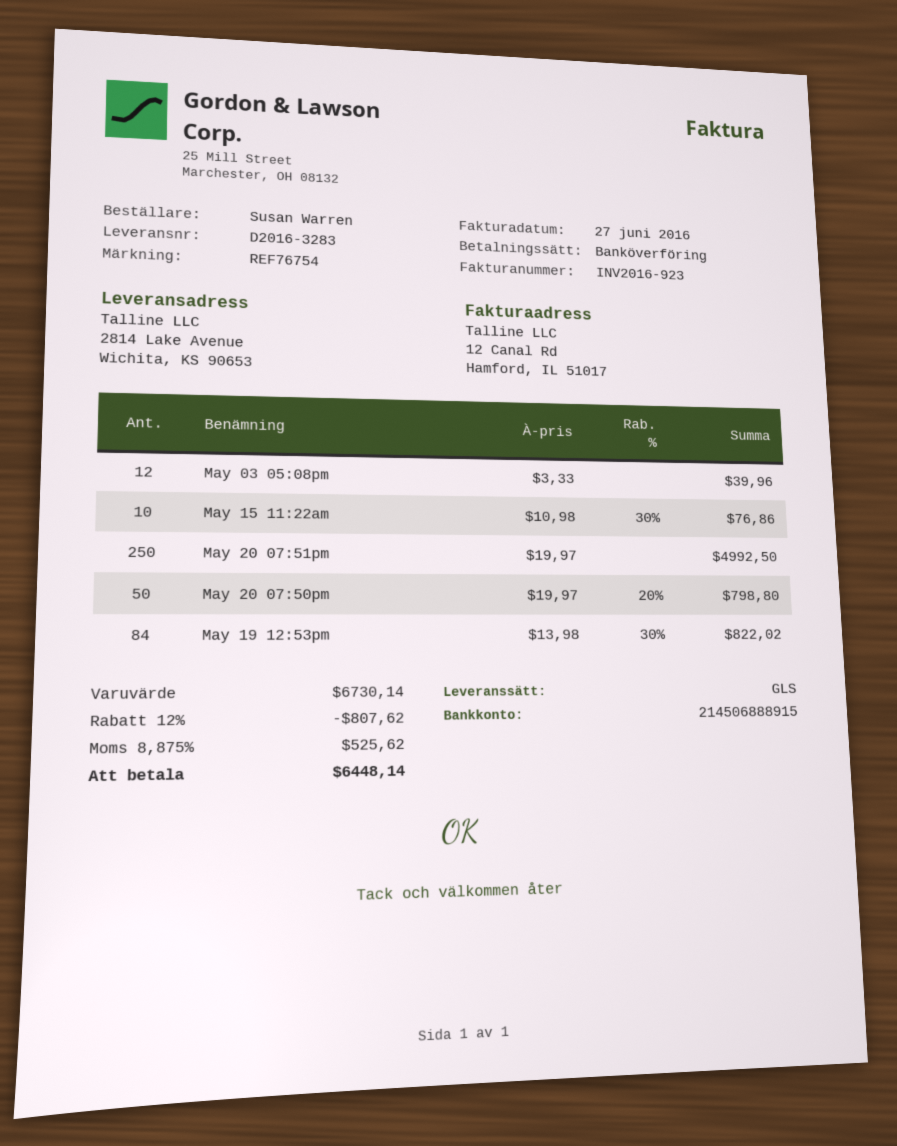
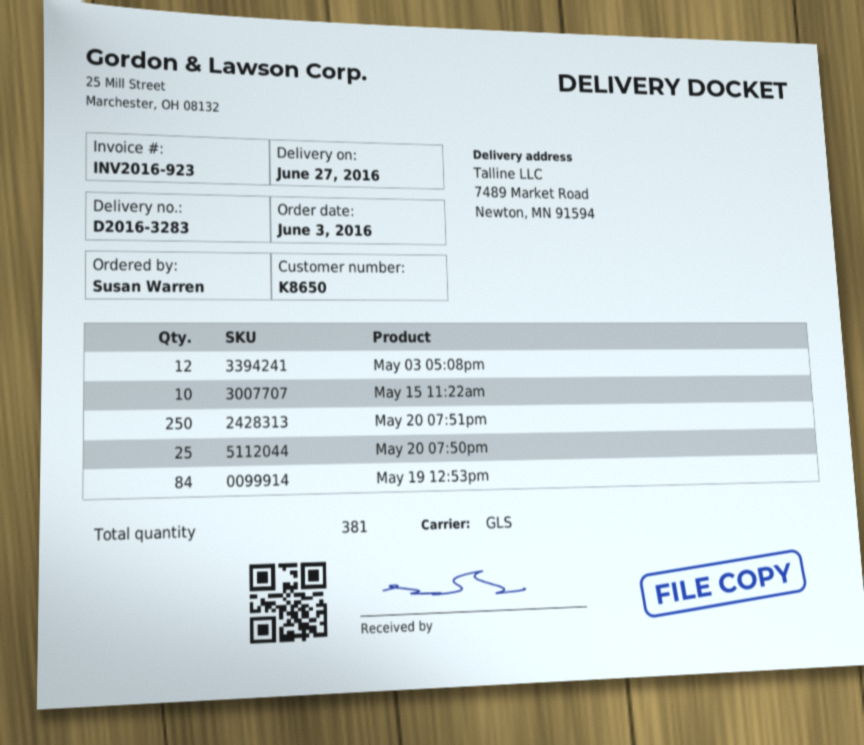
ship to: 2814 Lake Avenue, Wichita, KS 90653 -> 7489 Market Road, Newton, MN 91594
May 20 07:50pm: 50 -> 25

